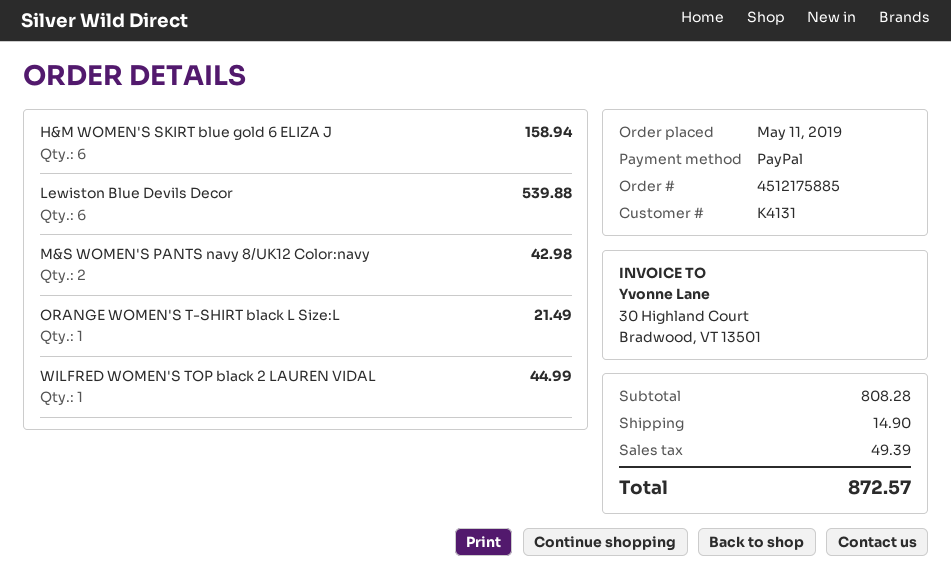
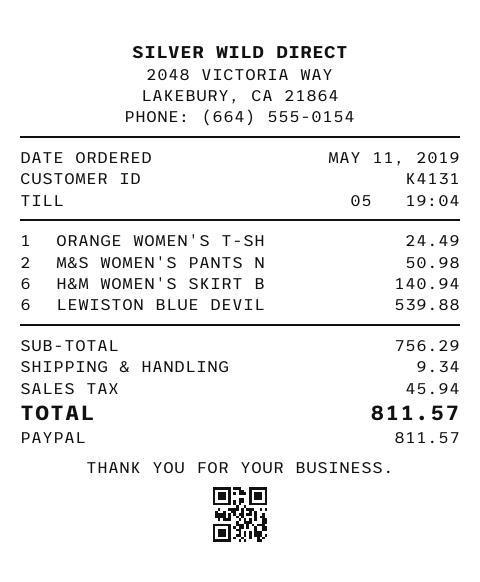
H&M WOMEN'S SKIRT blue gold 6 ELIZA J: 6 for 158.94 -> 6 for 140.94
M&S WOMEN'S PANTS navy 8/UK12 Color:navy: 2 for 42.98 -> 2 for 50.98
ORANGE WOMEN'S T-SHIRT black L Size:L: 1 for 21.49 -> 1 for 24.49
WILFRED WOMEN'S TOP black 2 LAUREN VIDAL: 1 for 44.99 -> none
subtotal: 808.28 -> 756.29
shipping: 14.90 -> 9.34
tax: 49.39 -> 45.94
total: 872.57 -> 811.57

